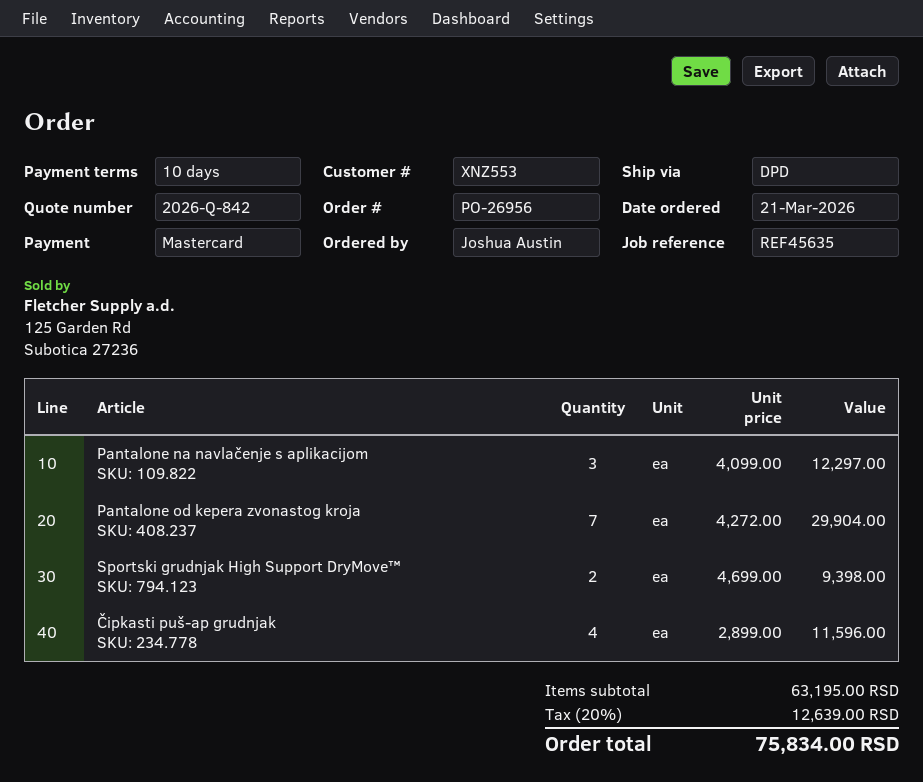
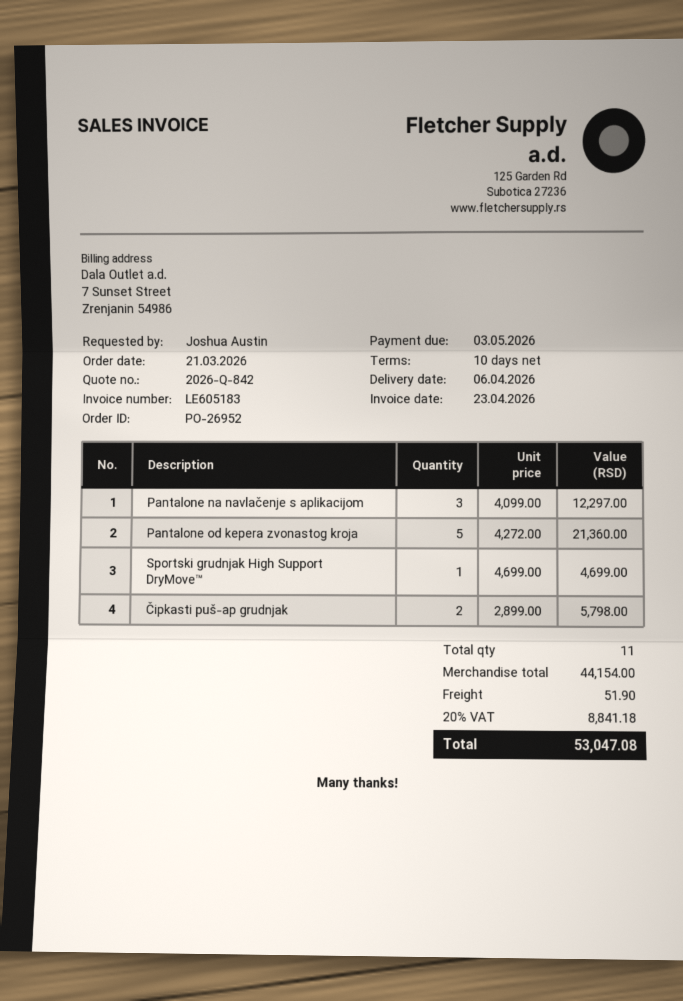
order number: PO-26956 -> PO-26952
Pantalone od kepera zvonastog kroja: 7 x 4272.00 = 29904.00 -> 5 x 4272.00 = 21360.00
Sportski grudnjak High Support DryMove™: 2 x 4699.00 = 9398.00 -> 1 x 4699.00 = 4699.00
Čipkasti puš-ap grudnjak: 4 x 2899.00 = 11596.00 -> 2 x 2899.00 = 5798.00
subtotal: 63195.00 -> 44154.00
shipping: none -> 51.90
tax: 20% = 12639.00 -> 20% = 8841.18
total: 75834.00 -> 53047.08

